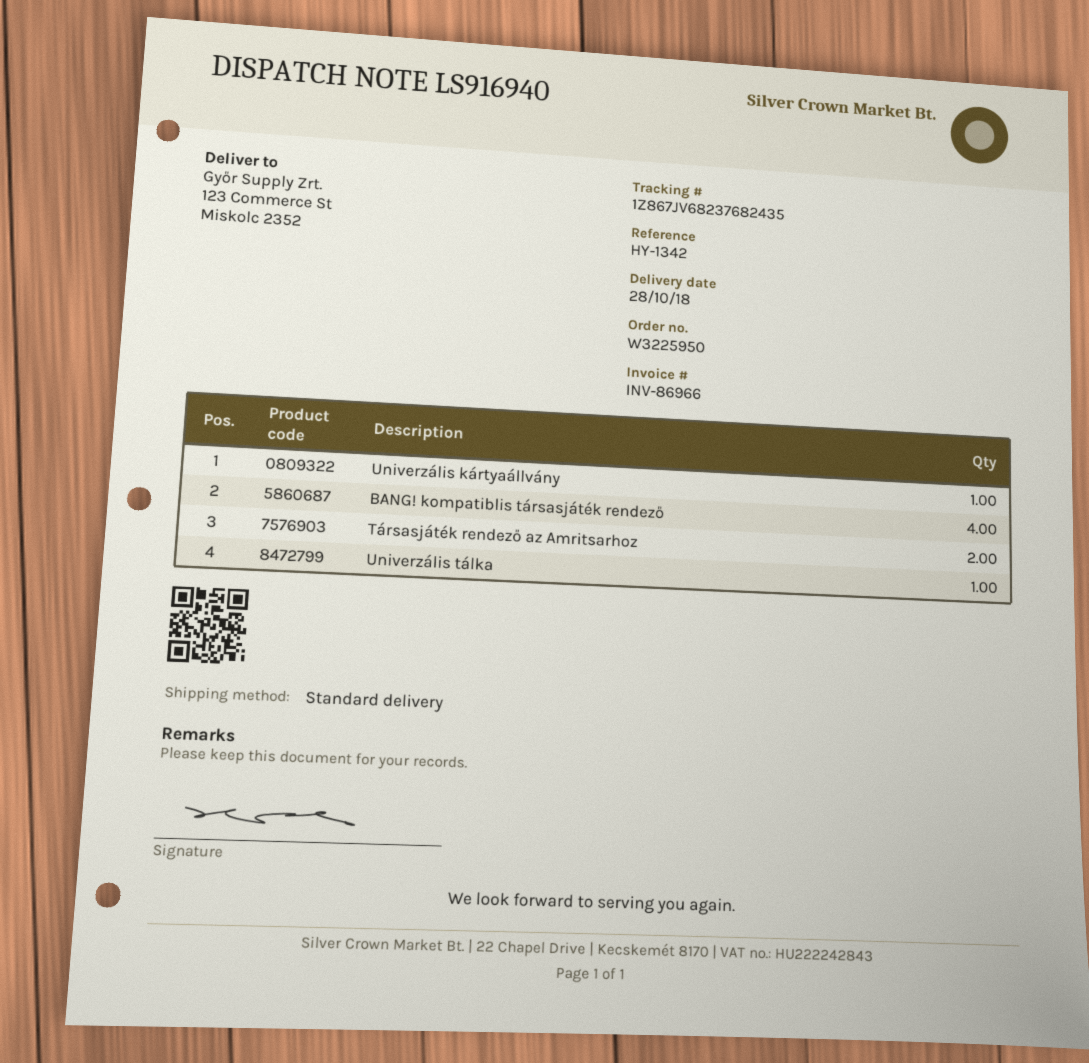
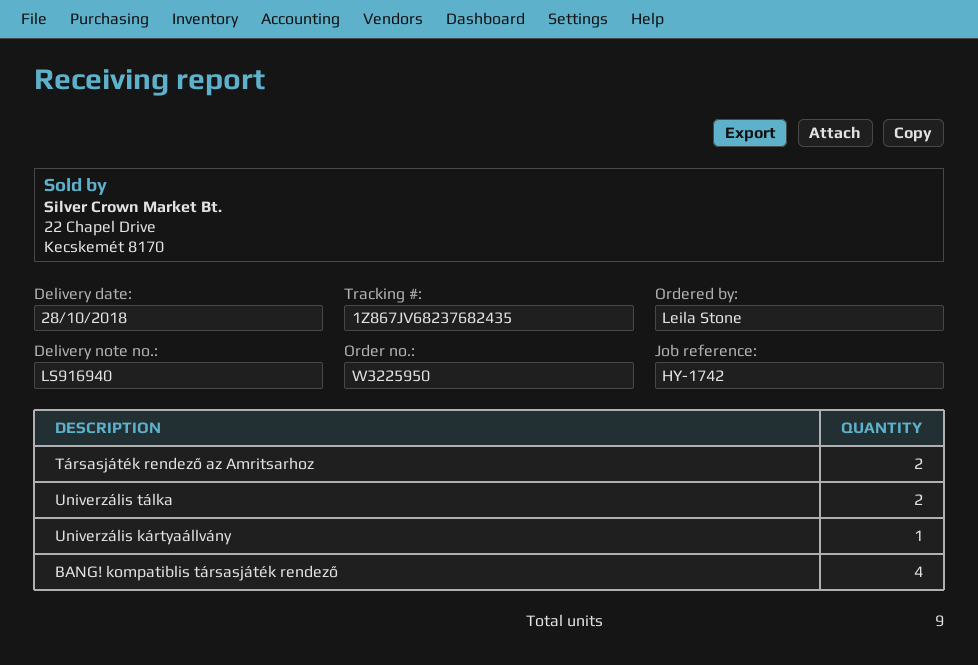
reference: HY-1342 -> HY-1742
Univerzális tálka: 1 -> 2

